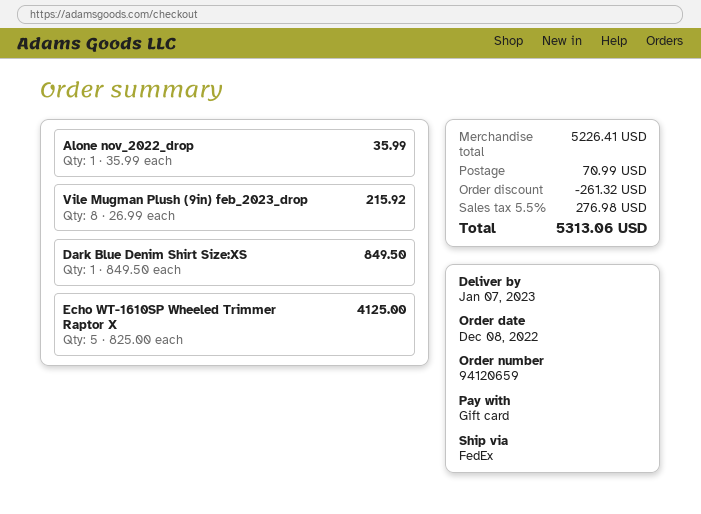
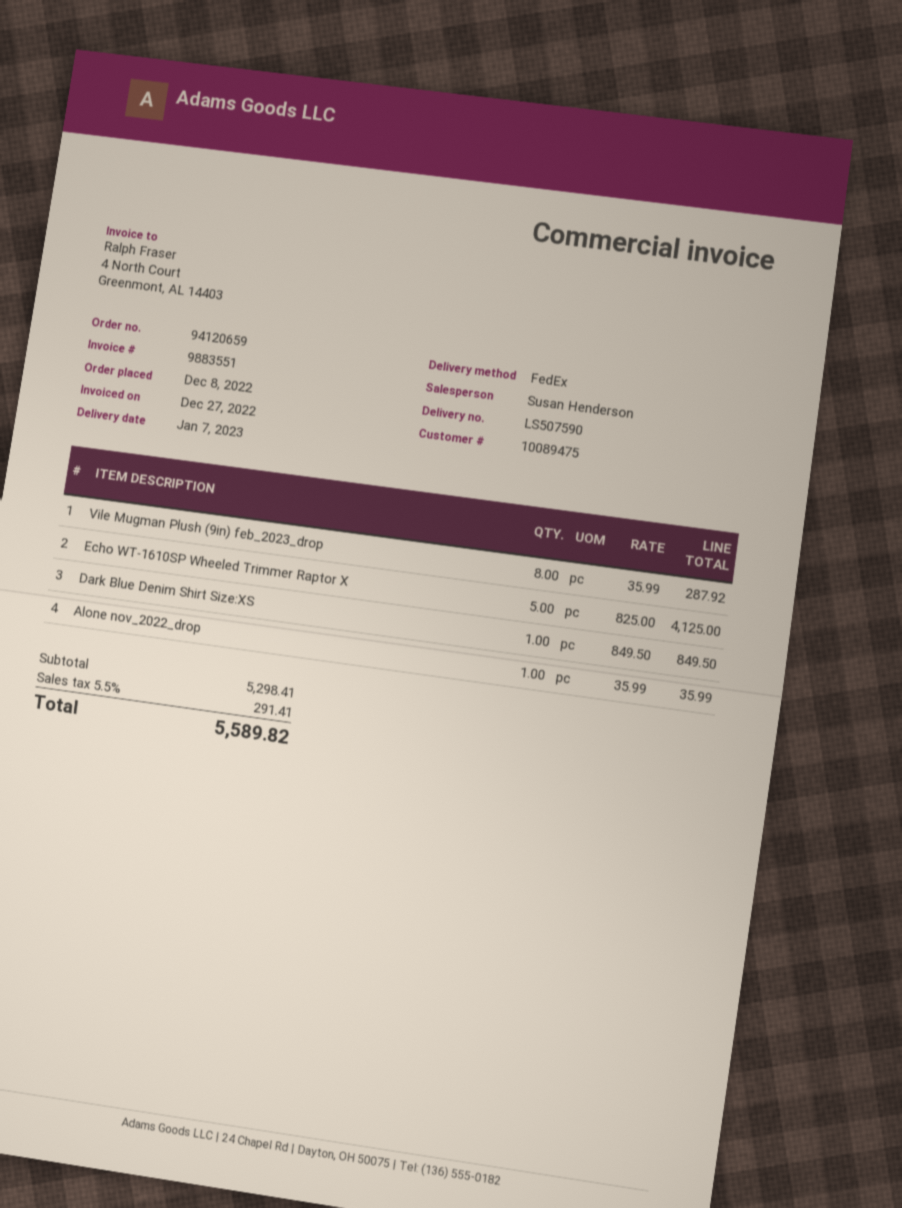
Vile Mugman Plush (9in) feb_2023_drop: 8 x 26.99 = 215.92 -> 8 x 35.99 = 287.92
subtotal: 5226.41 -> 5298.41
discount: 261.32 -> none
shipping: 70.99 -> none
tax: 5.5% = 276.98 -> 5.5% = 291.41
total: 5313.06 -> 5589.82

